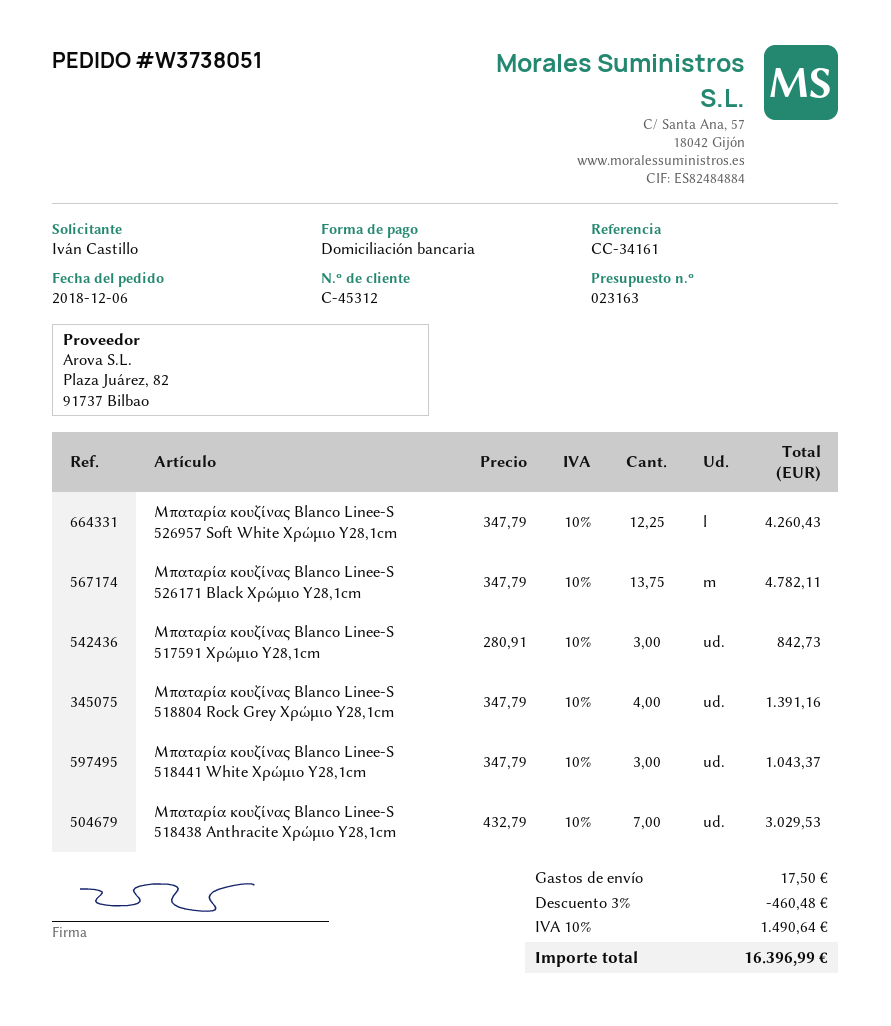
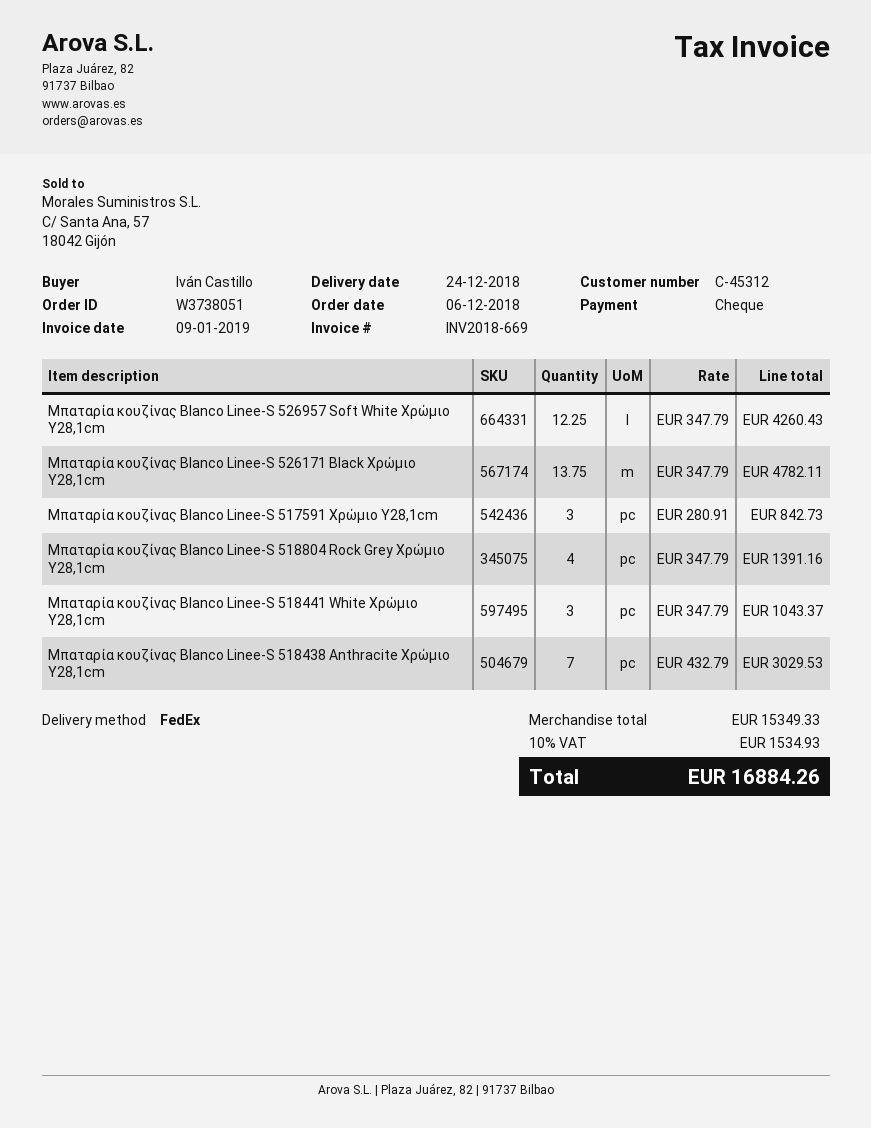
payment method: direct debit -> cheque
discount: 3% = 460.48 -> none
shipping: 17.50 -> none
tax: 10% = 1490.64 -> 10% = 1534.93
total: 16396.99 -> 16884.26

